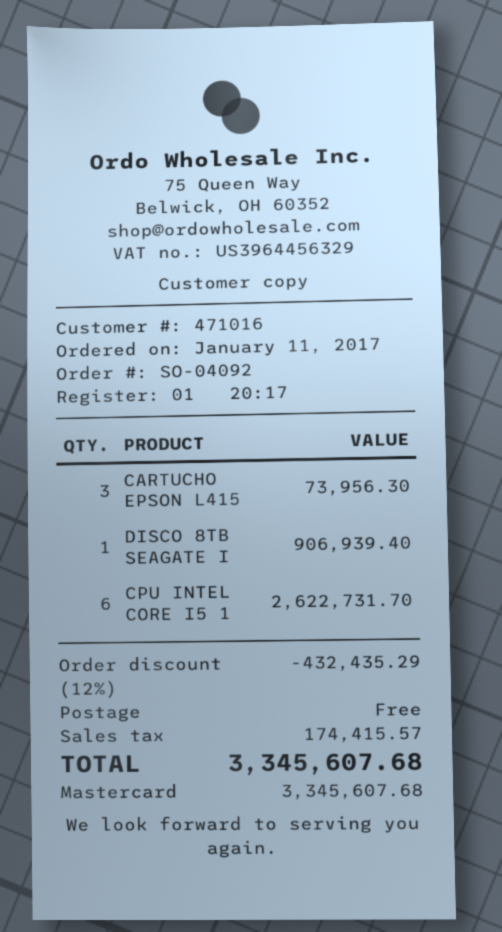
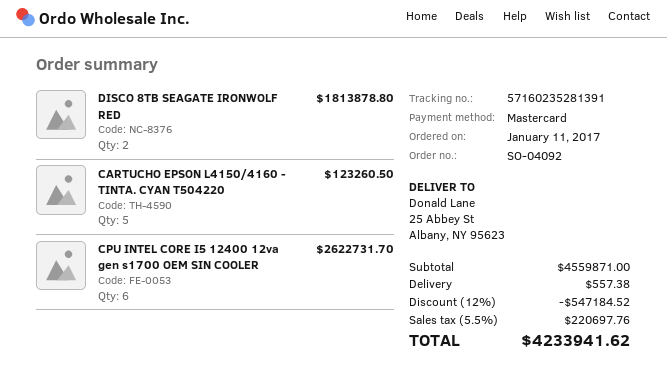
CARTUCHO EPSON L415: 3 for 73956.30 -> 5 for 123260.50
DISCO 8TB SEAGATE I: 1 for 906939.40 -> 2 for 1813878.80
discount: 12% = 432435.29 -> 12% = 547184.52
shipping: 0.00 -> 557.38
tax: 174415.57 -> 220697.76
total: 3345607.68 -> 4233941.62

